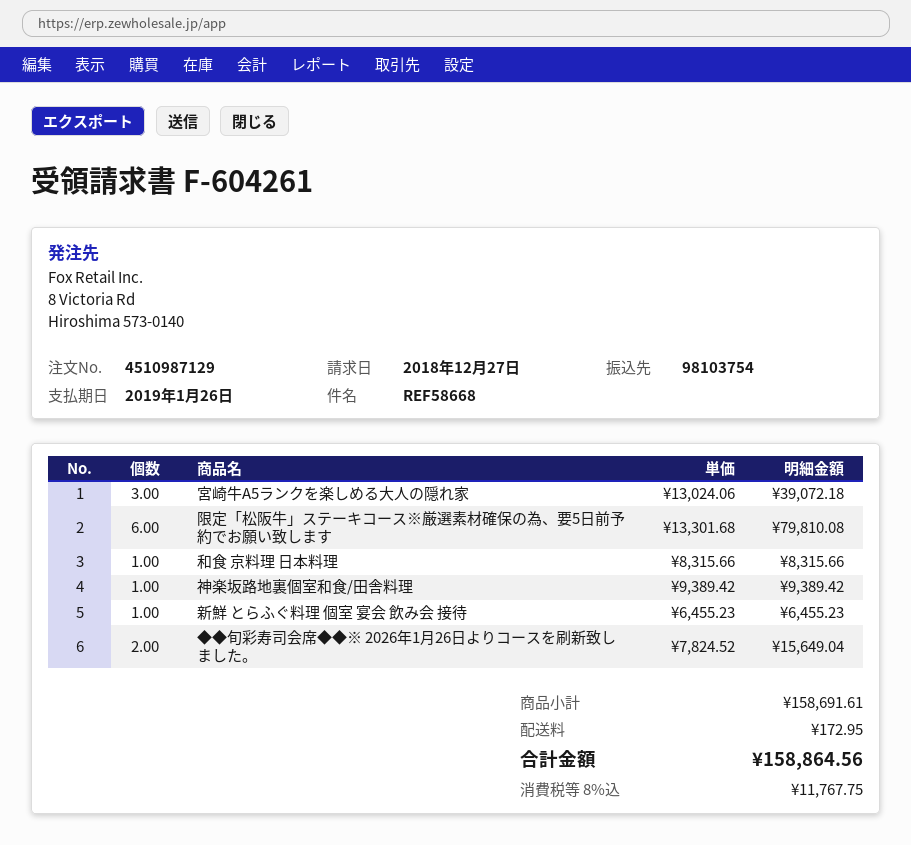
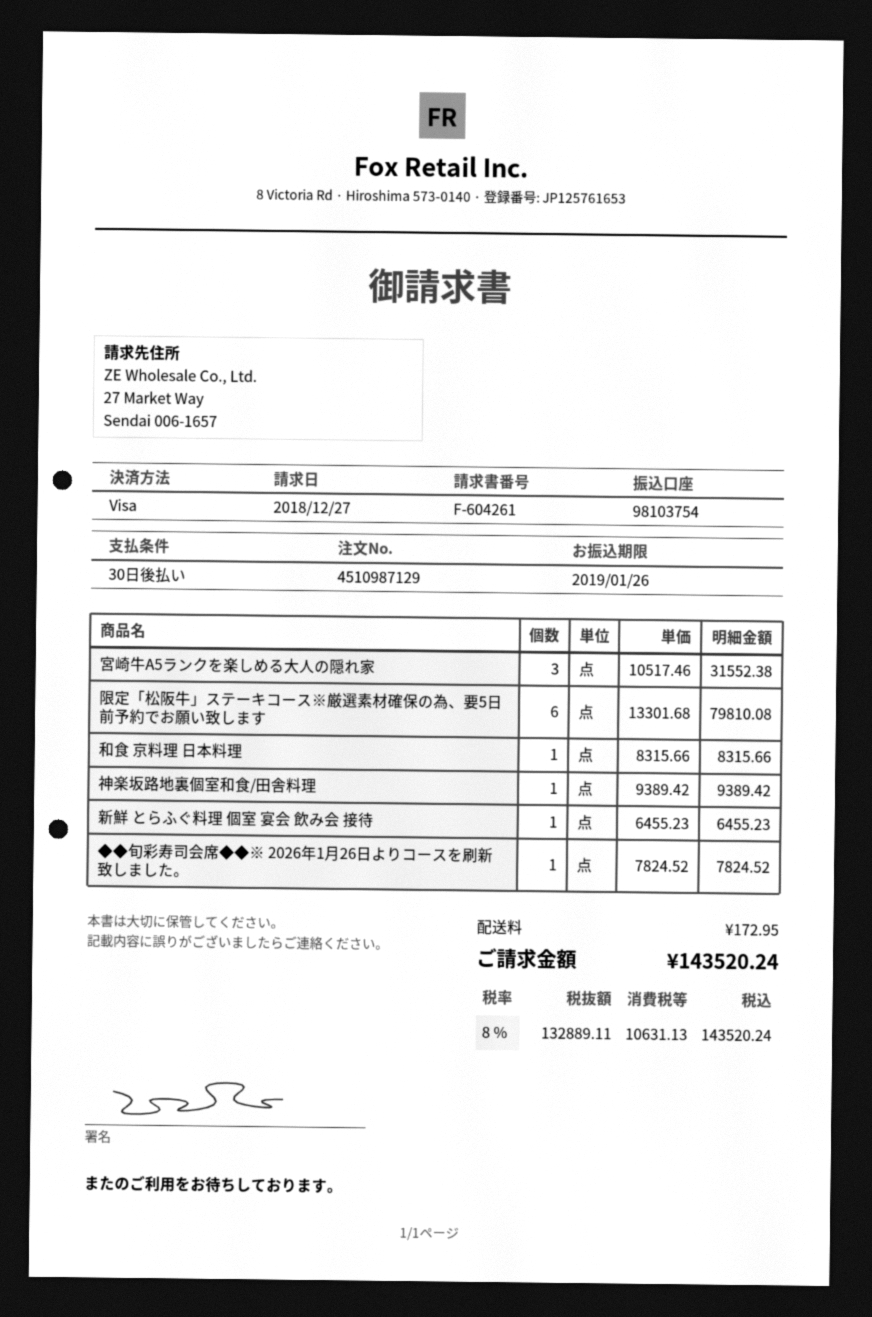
宮崎牛A5ランクを楽しめる大人の隠れ家: 3 x 13024.06 = 39072.18 -> 3 x 10517.46 = 31552.38
◆◆旬彩寿司会席◆◆※ 2026年1月26日よりコースを刷新致しました。: 2 x 7824.52 = 15649.04 -> 1 x 7824.52 = 7824.52
tax: 8% = 11767.75 -> 8% = 10631.13
total: 158864.56 -> 143520.24

